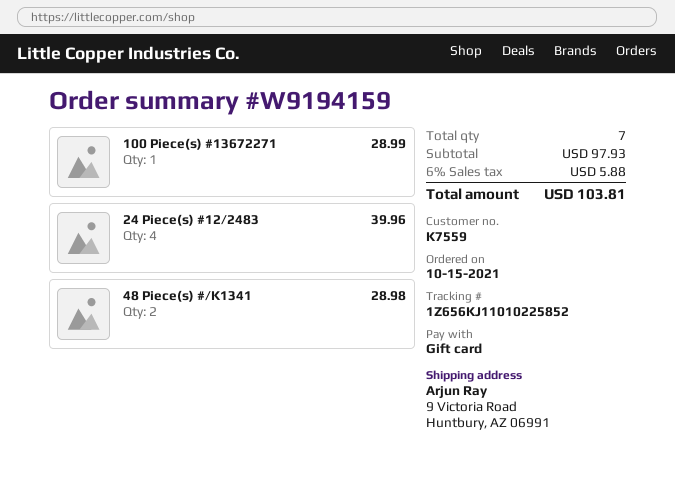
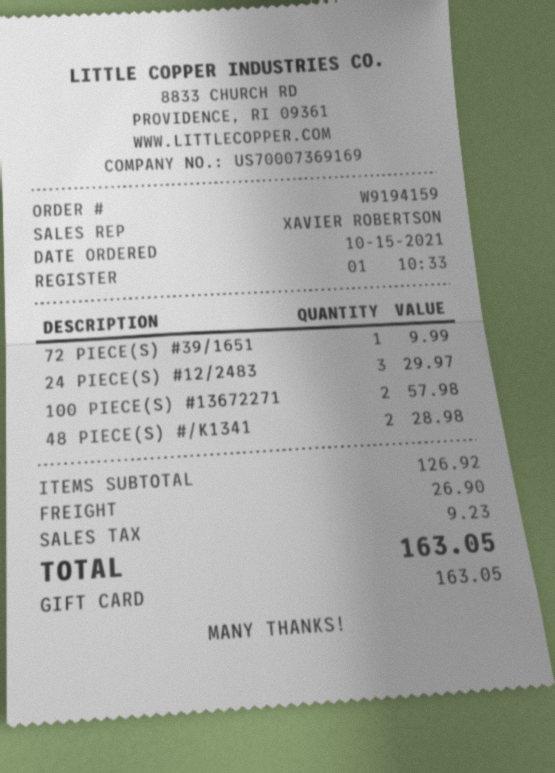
100 Piece(s) #13672271: 1 for 28.99 -> 2 for 57.98
24 Piece(s) #12/2483: 4 for 39.96 -> 3 for 29.97
72 PIECE(S) #39/1651: none -> 1 for 9.99
subtotal: 97.93 -> 126.92
shipping: none -> 26.90
tax: 5.88 -> 9.23
total: 103.81 -> 163.05

